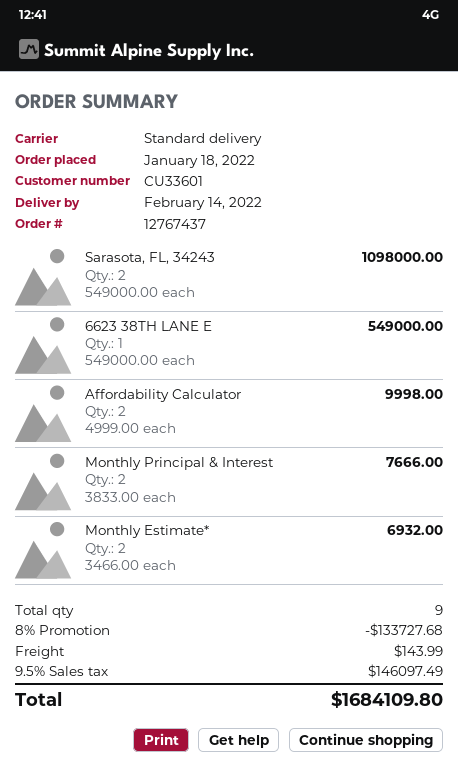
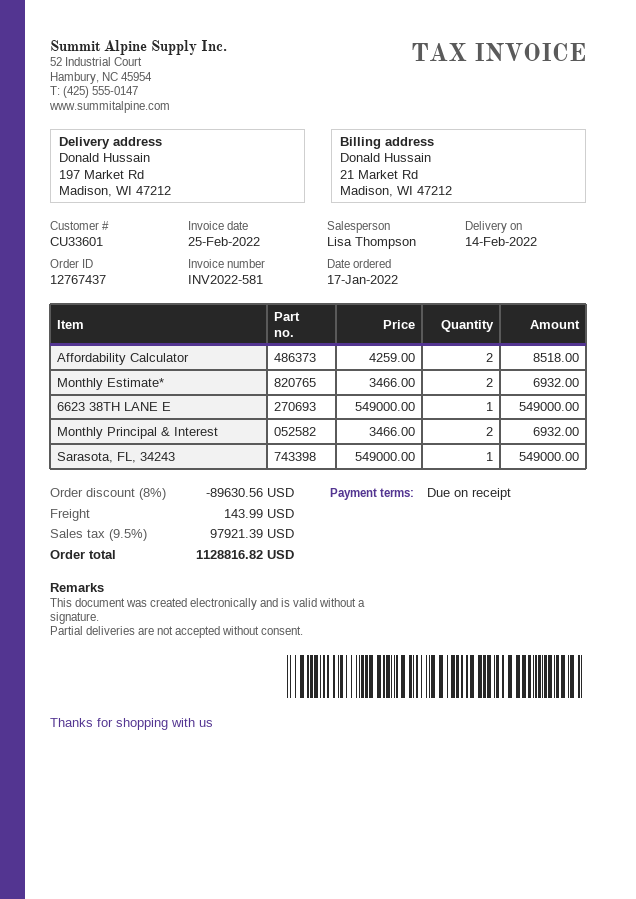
order date: 2022-01-18 -> 2022-01-17
Sarasota, FL, 34243: 2 x 549000.00 = 1098000.00 -> 1 x 549000.00 = 549000.00
Affordability Calculator: 2 x 4999.00 = 9998.00 -> 2 x 4259.00 = 8518.00
Monthly Principal & Interest: 2 x 3833.00 = 7666.00 -> 2 x 3466.00 = 6932.00
discount: 8% = 133727.68 -> 8% = 89630.56
tax: 9.5% = 146097.49 -> 9.5% = 97921.39
total: 1684109.80 -> 1128816.82

